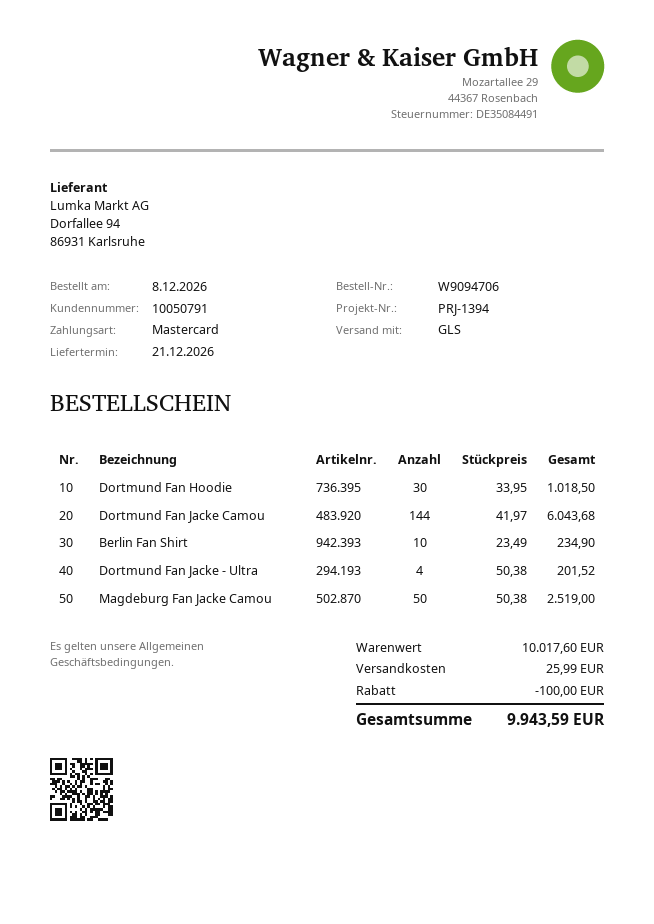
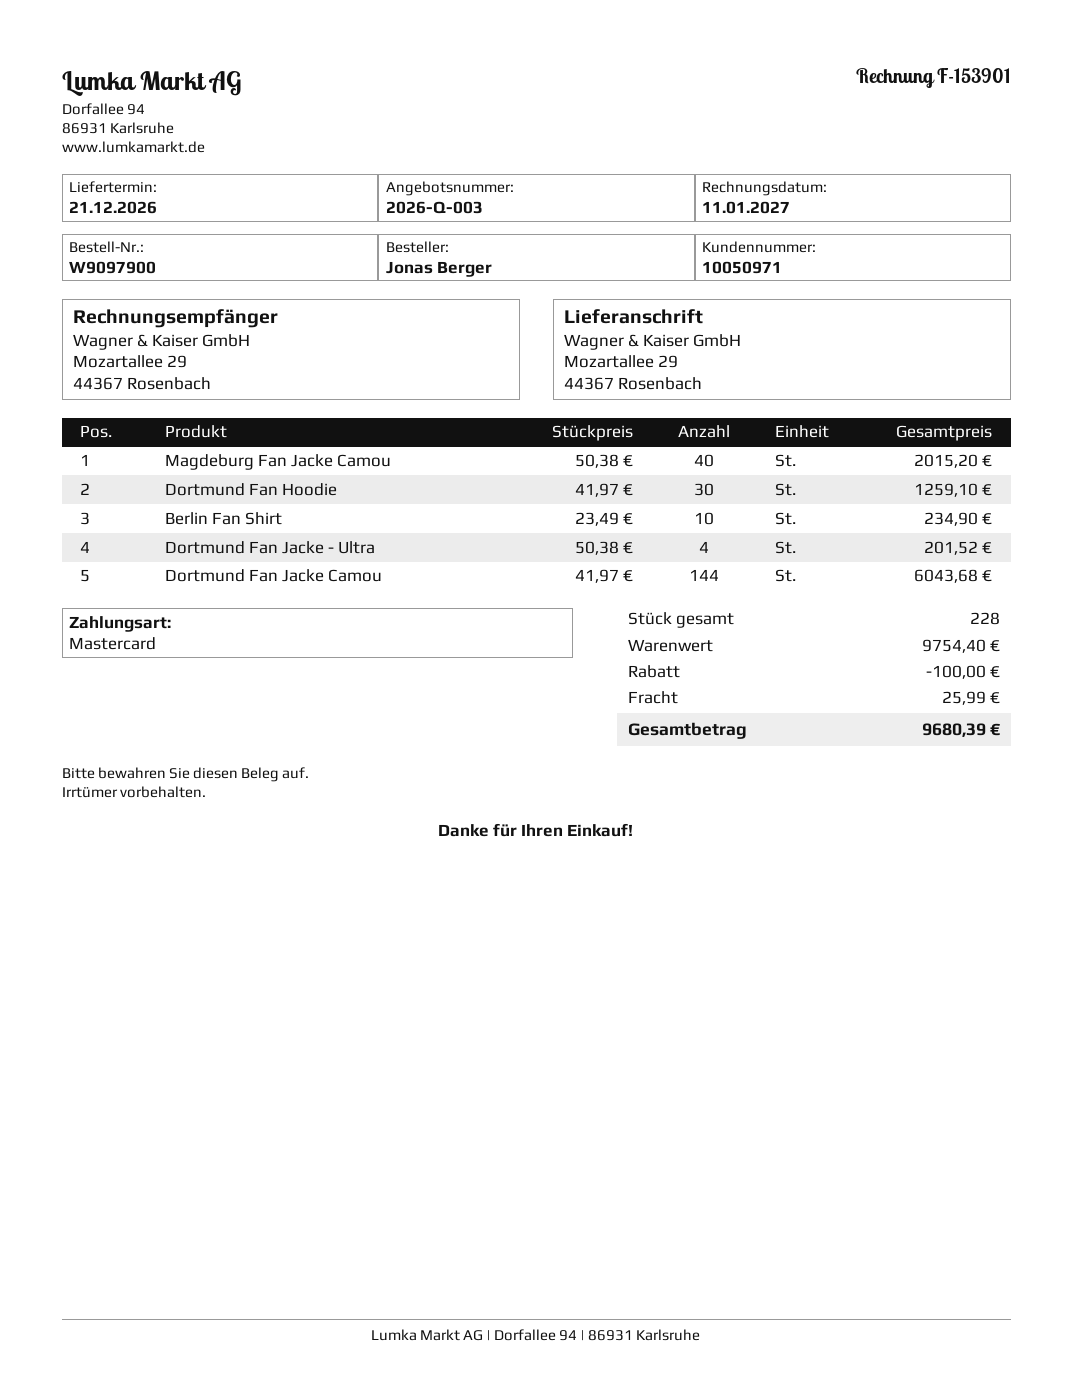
order number: W9094706 -> W9097900
customer number: 10050791 -> 10050971
Dortmund Fan Hoodie: 30 x 33.95 = 1018.50 -> 30 x 41.97 = 1259.10
Magdeburg Fan Jacke Camou: 50 x 50.38 = 2519.00 -> 40 x 50.38 = 2015.20
subtotal: 10017.60 -> 9754.40
total: 9943.59 -> 9680.39

